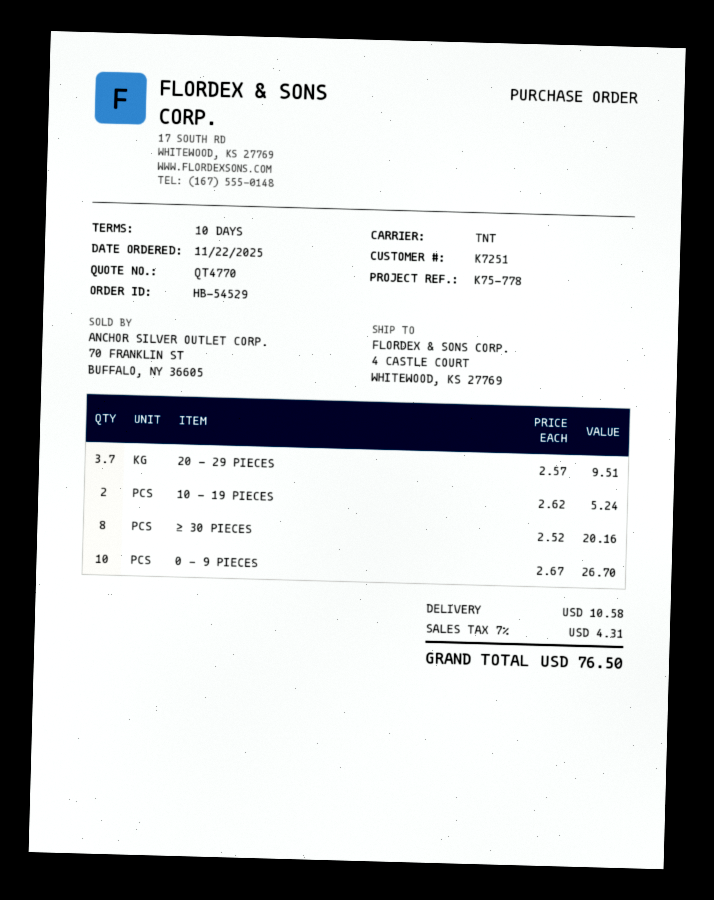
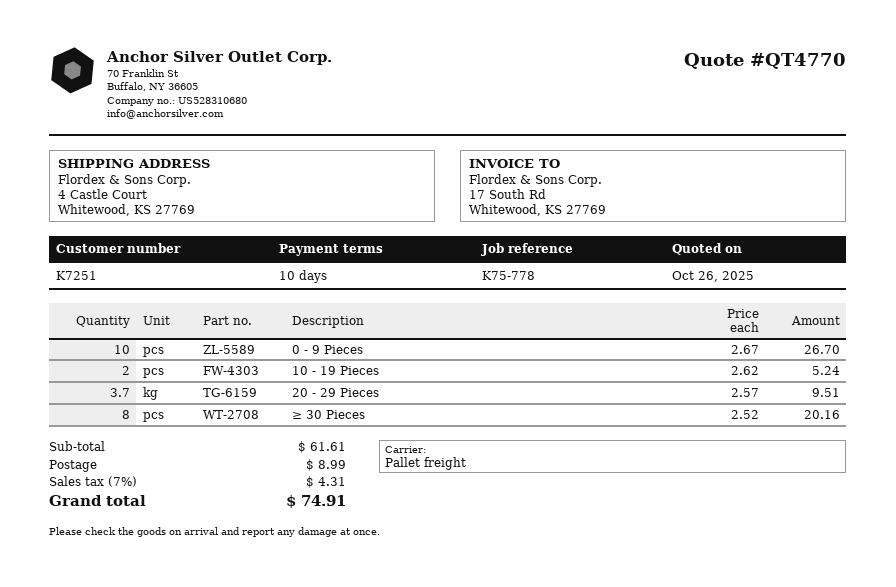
shipping method: TNT -> pallet freight
shipping: 10.58 -> 8.99
total: 76.50 -> 74.91

